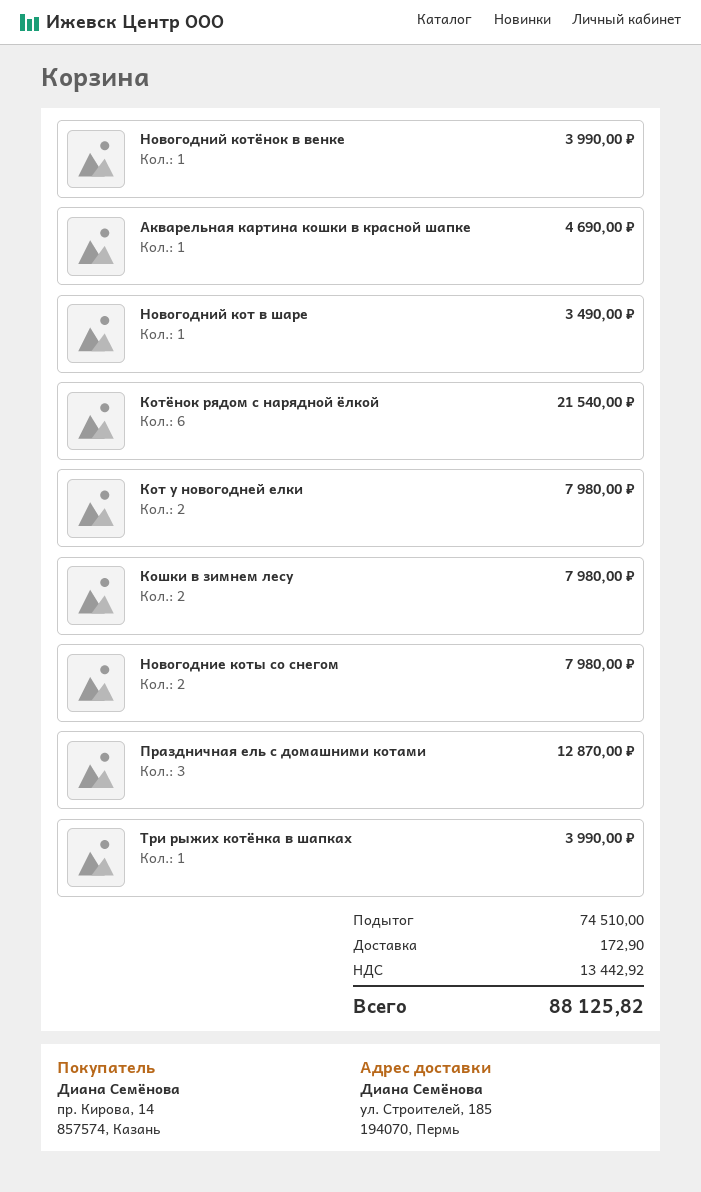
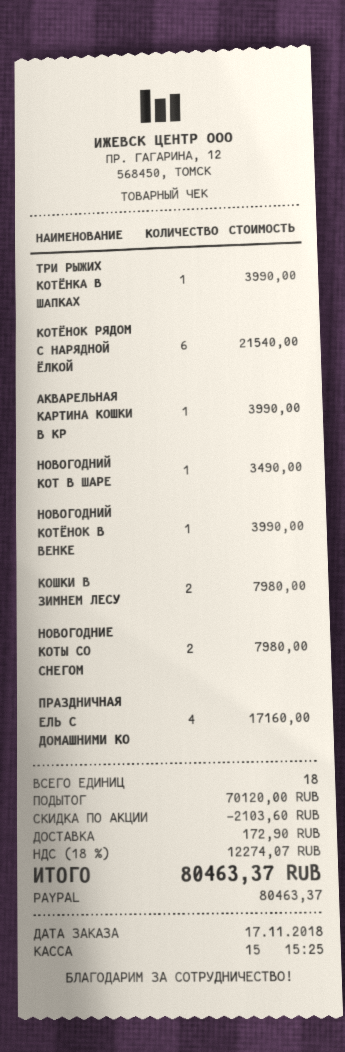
Акварельная картина кошки в красной шапке: 1 for 4690.00 -> 1 for 3990.00
Кот у новогодней елки: 2 for 7980.00 -> none
Праздничная ель с домашними котами: 3 for 12870.00 -> 4 for 17160.00
subtotal: 74510.00 -> 70120.00
discount: none -> 2103.60
tax: 13442.92 -> 12274.07
total: 88125.82 -> 80463.37

